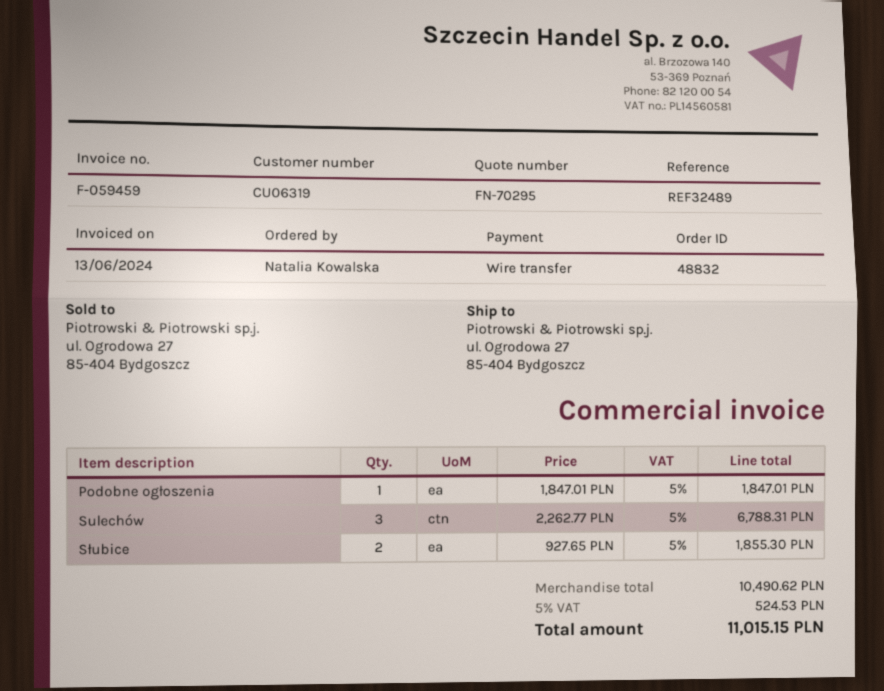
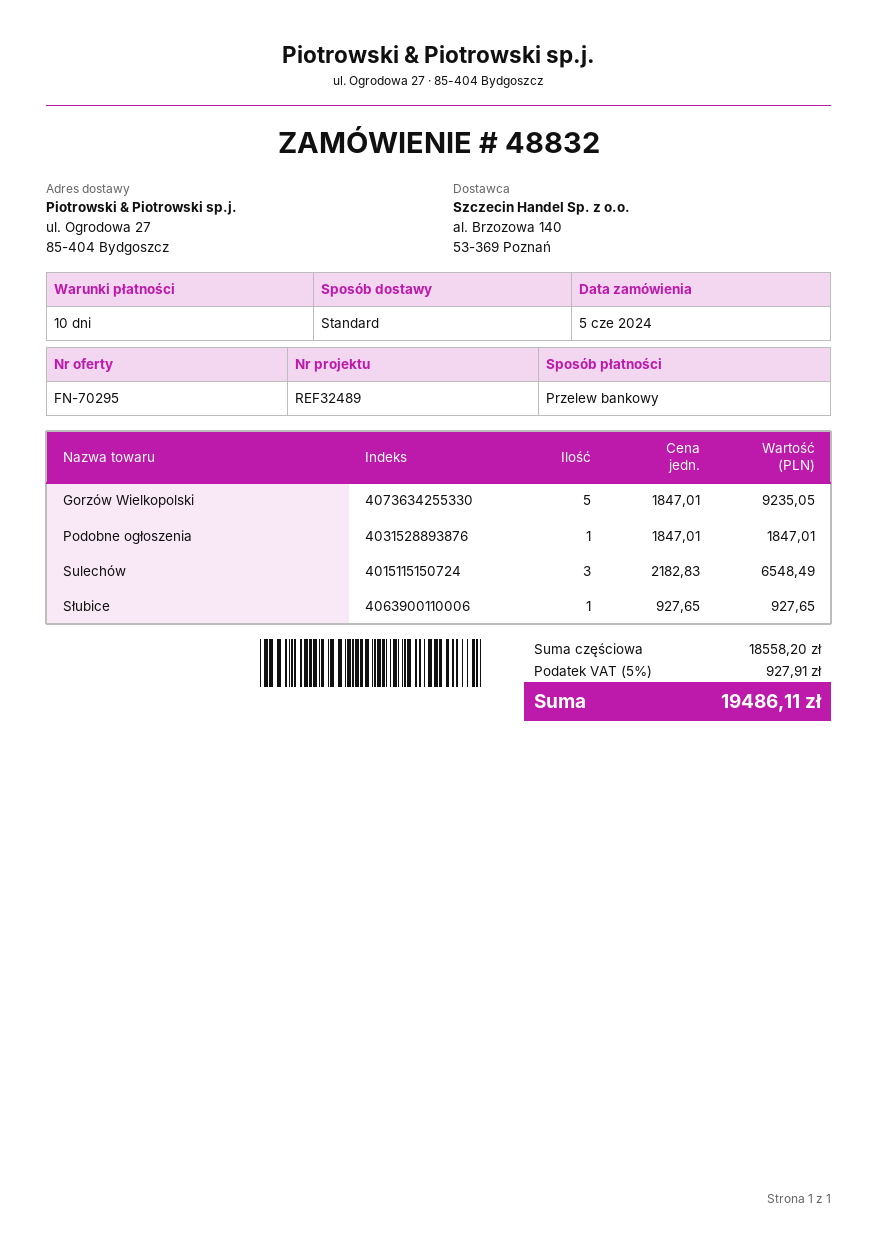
Sulechów: 3 x 2262.77 = 6788.31 -> 3 x 2182.83 = 6548.49
Słubice: 2 x 927.65 = 1855.30 -> 1 x 927.65 = 927.65
Gorzów Wielkopolski: none -> 5 x 1847.01 = 9235.05
subtotal: 10490.62 -> 18558.20
tax: 5% = 524.53 -> 5% = 927.91
total: 11015.15 -> 19486.11

